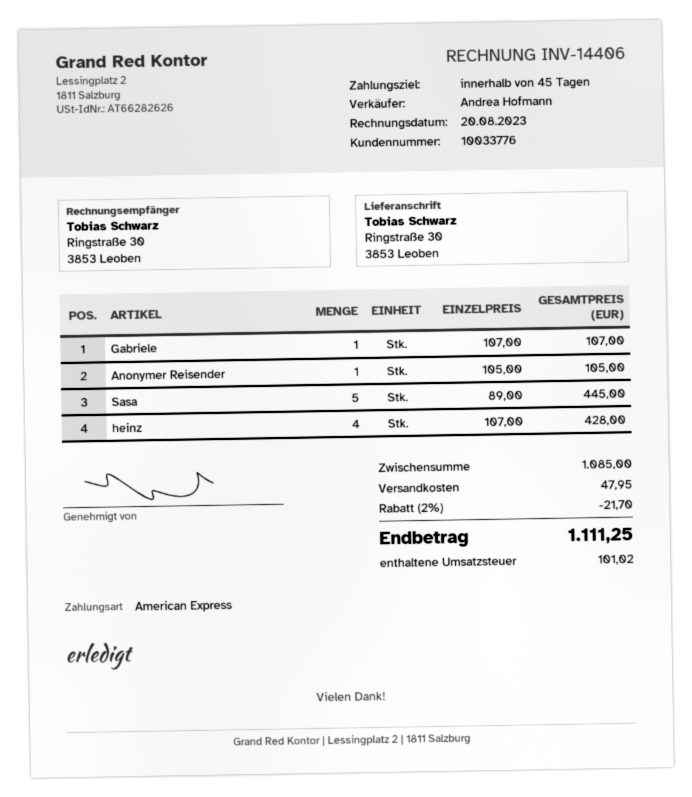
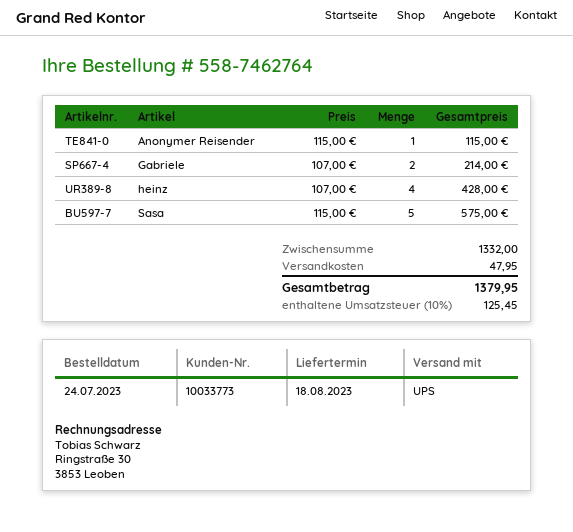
customer number: 10033776 -> 10033773
Gabriele: 1 x 107.00 = 107.00 -> 2 x 107.00 = 214.00
Anonymer Reisender: 1 x 105.00 = 105.00 -> 1 x 115.00 = 115.00
Sasa: 5 x 89.00 = 445.00 -> 5 x 115.00 = 575.00
subtotal: 1085.00 -> 1332.00
discount: 2% = 21.70 -> none
tax: 101.02 -> 125.45
total: 1111.25 -> 1379.95

